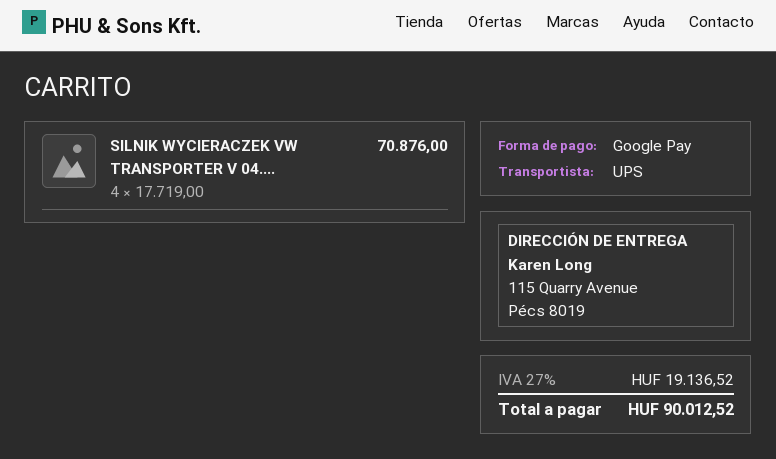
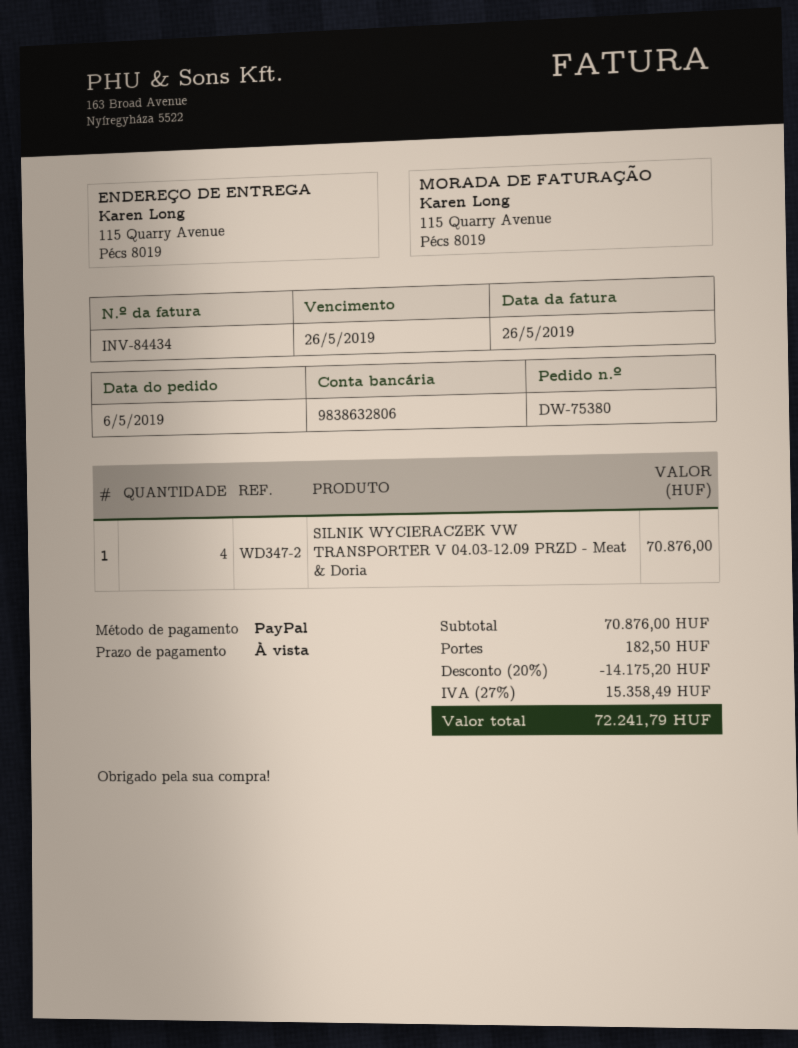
payment method: Google Pay -> PayPal
discount: none -> 20% = 14175.20
shipping: none -> 182.50
tax: 27% = 19136.52 -> 27% = 15358.49
total: 90012.52 -> 72241.79

